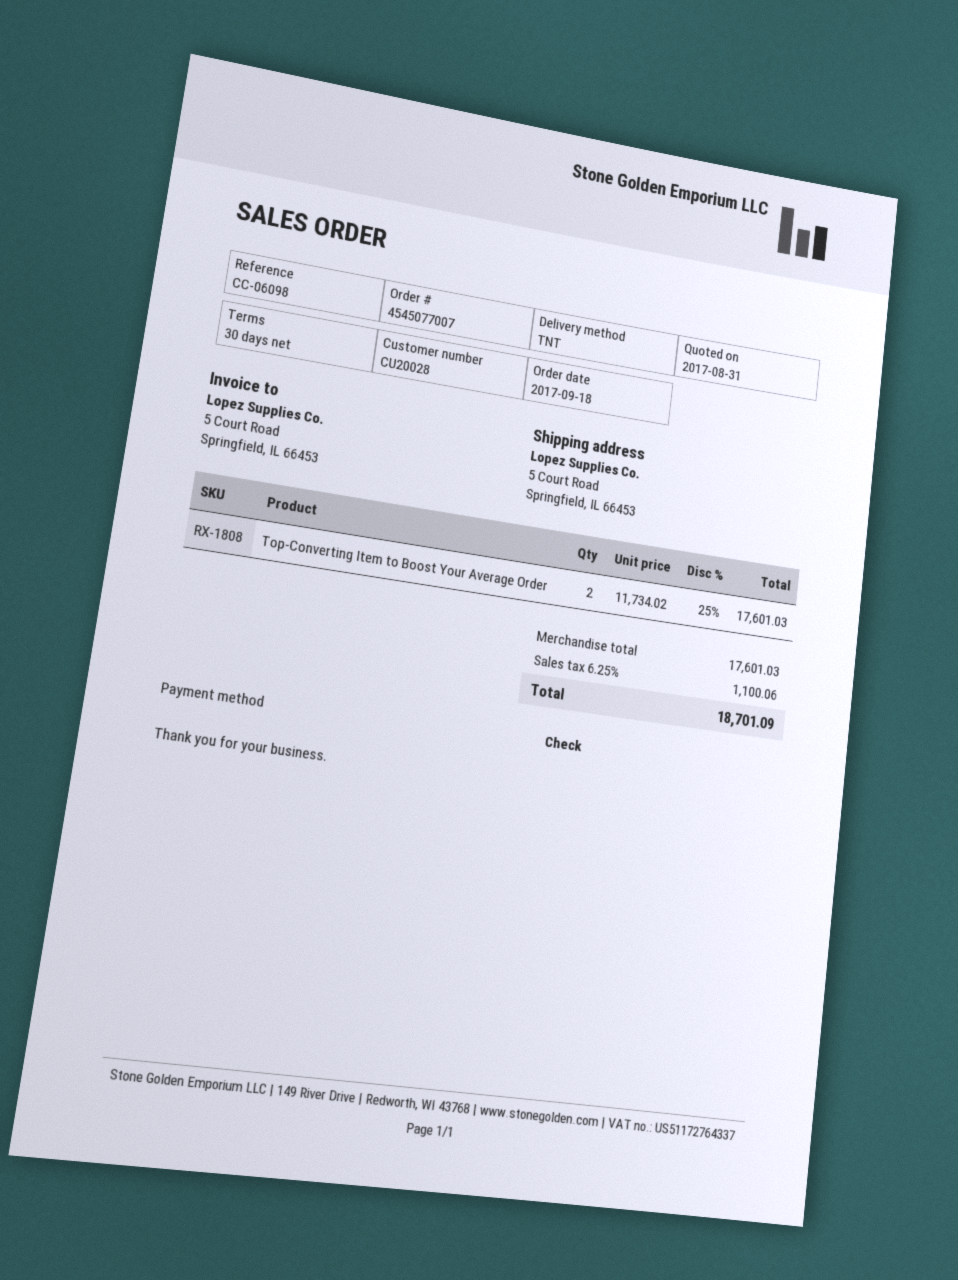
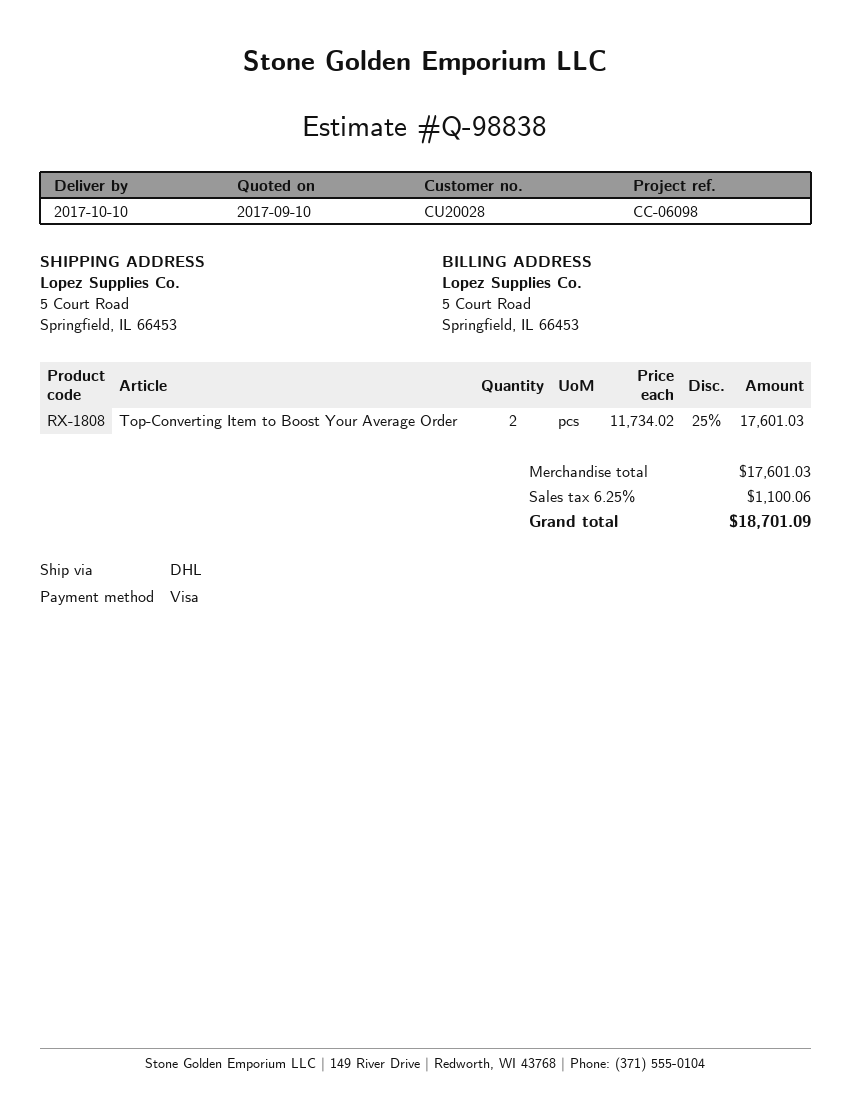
quote date: 2017-08-31 -> 2017-09-10
payment method: cheque -> Visa
shipping method: TNT -> DHL

